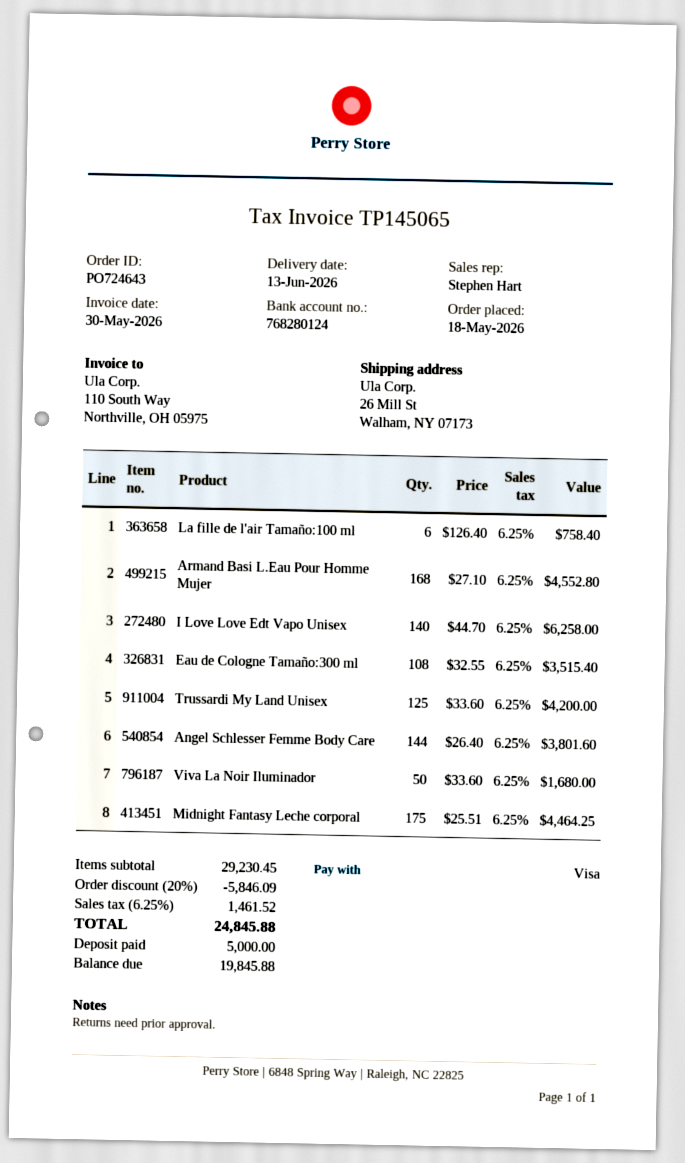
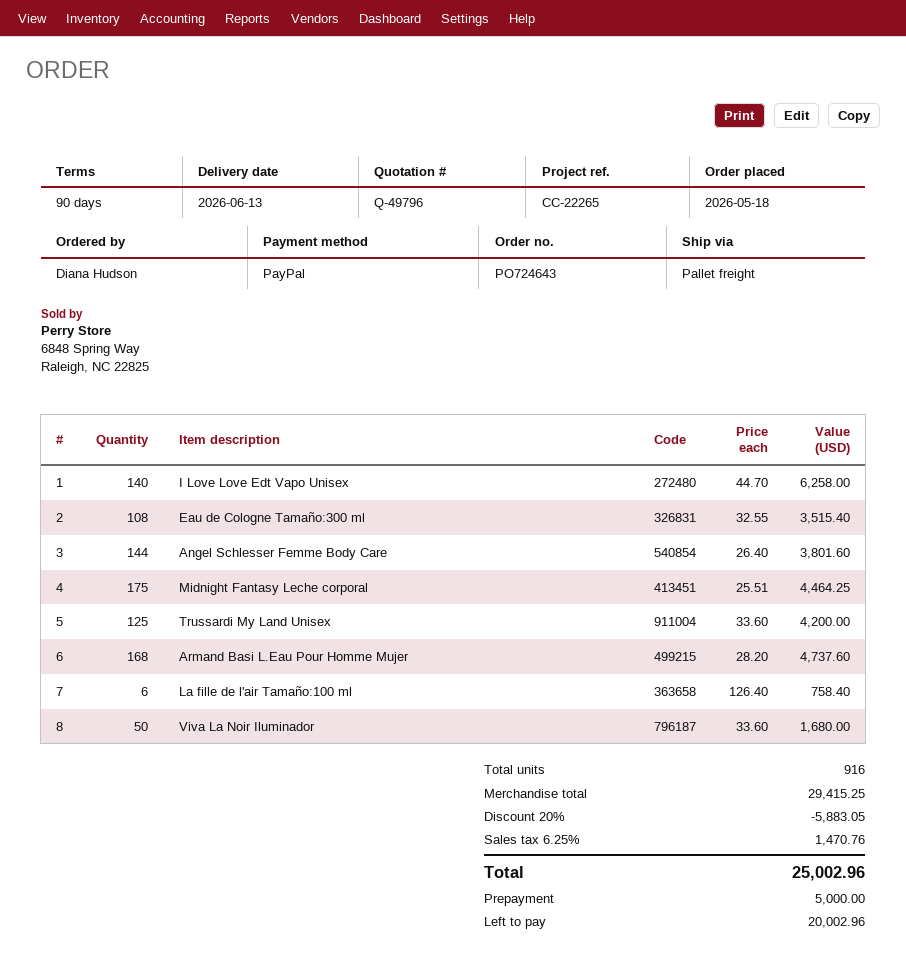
payment method: Visa -> PayPal
Armand Basi L.Eau Pour Homme Mujer: 168 x 27.10 = 4552.80 -> 168 x 28.20 = 4737.60
subtotal: 29230.45 -> 29415.25
discount: 20% = 5846.09 -> 20% = 5883.05
tax: 6.25% = 1461.52 -> 6.25% = 1470.76
total: 24845.88 -> 25002.96
balance: 19845.88 -> 20002.96

